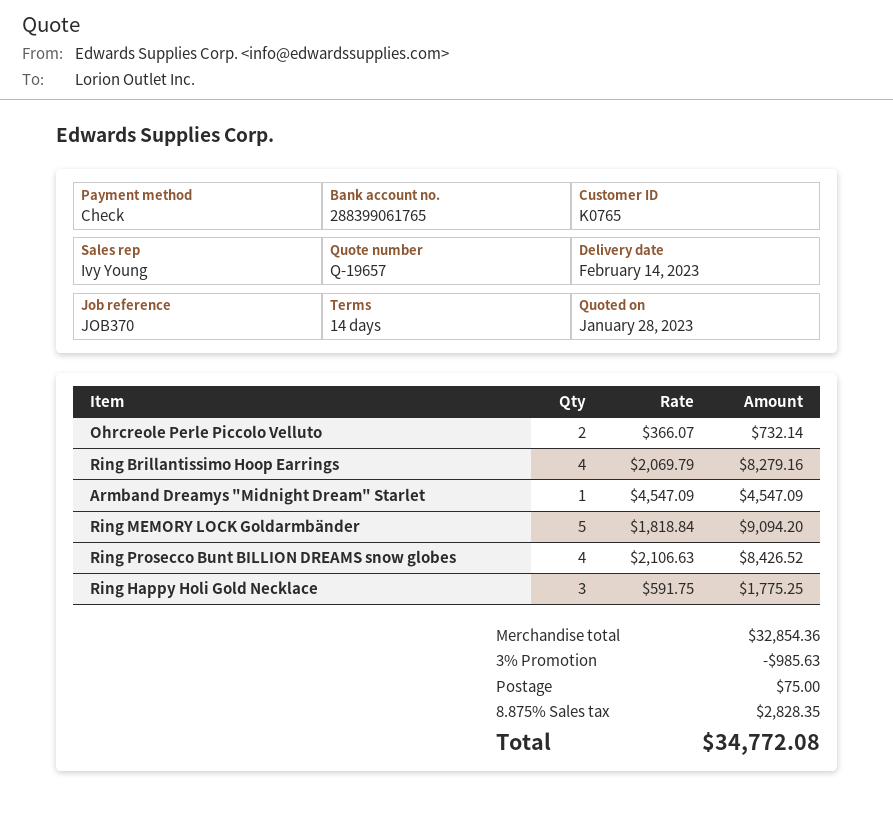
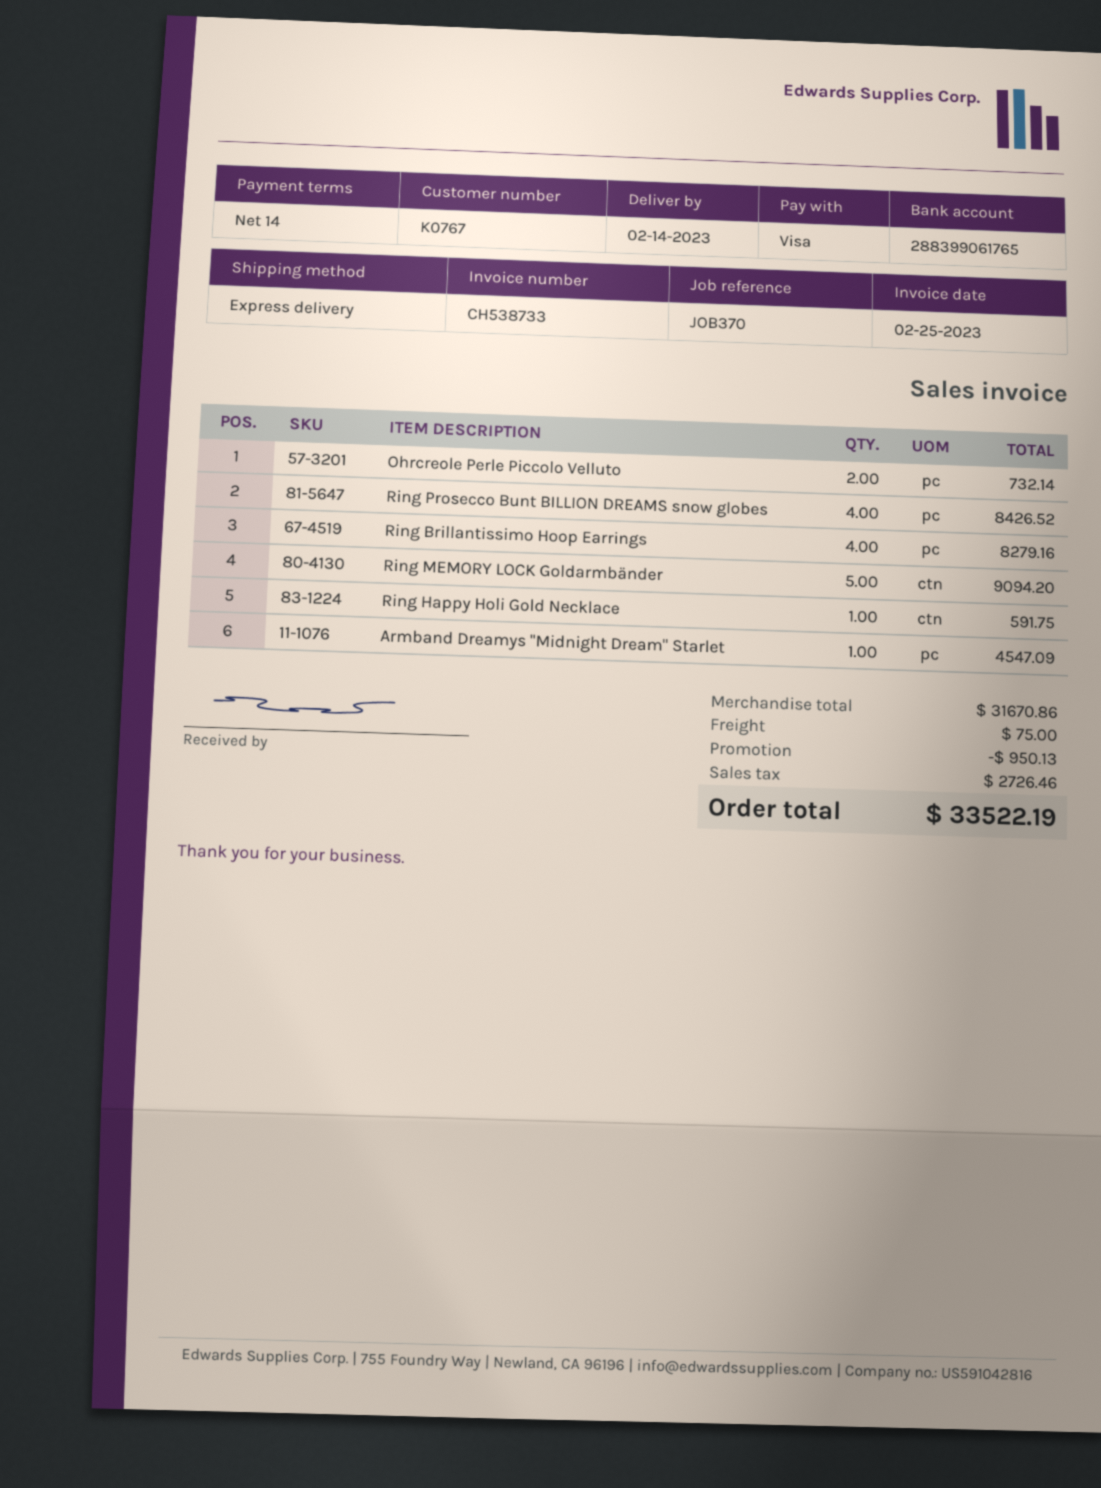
customer number: K0765 -> K0767
payment method: cheque -> Visa
Ring Happy Holi Gold Necklace: 3 for 1775.25 -> 1 for 591.75
subtotal: 32854.36 -> 31670.86
discount: 985.63 -> 950.13
tax: 2828.35 -> 2726.46
total: 34772.08 -> 33522.19

